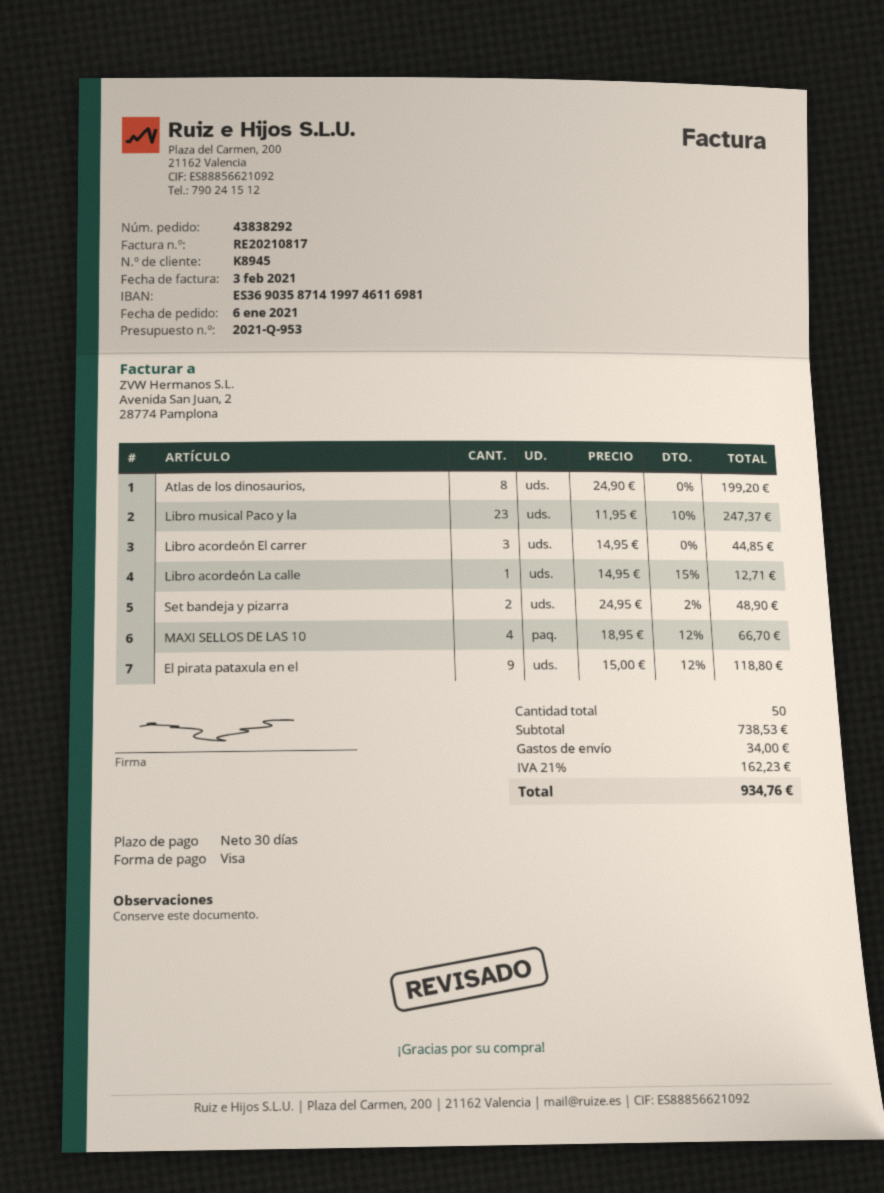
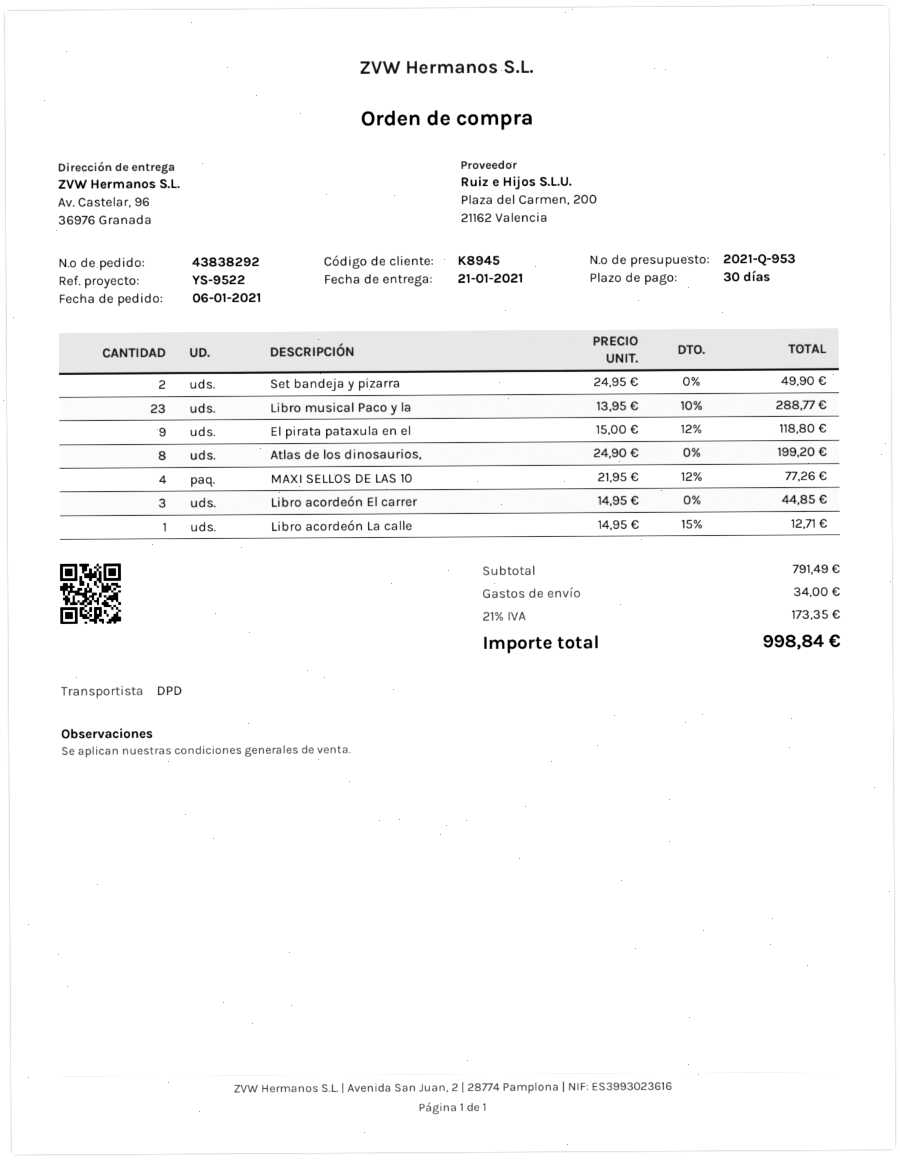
Libro musical Paco y la: 23 x 11.95 - 10% = 247.37 -> 23 x 13.95 - 10% = 288.77
Set bandeja y pizarra: 2 x 24.95 - 2% = 48.90 -> 2 x 24.95 = 49.90
MAXI SELLOS DE LAS 10: 4 x 18.95 - 12% = 66.70 -> 4 x 21.95 - 12% = 77.26
subtotal: 738.53 -> 791.49
tax: 21% = 162.23 -> 21% = 173.35
total: 934.76 -> 998.84

